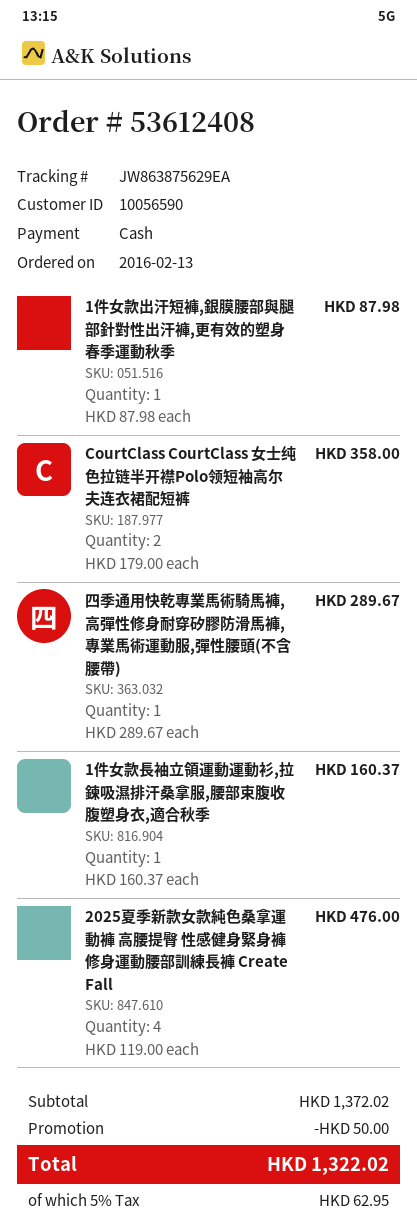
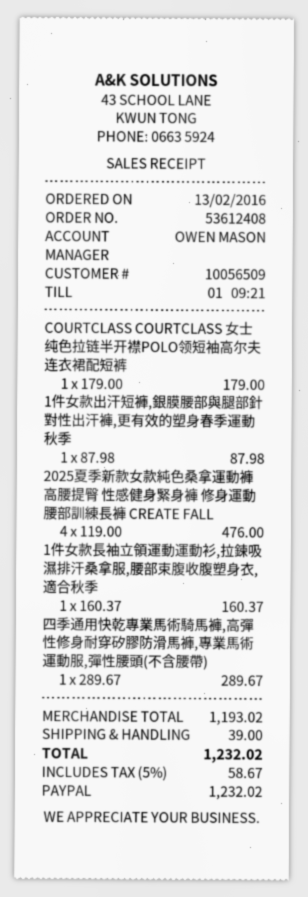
customer number: 10056590 -> 10056509
payment method: cash -> PayPal
CourtClass CourtClass 女士纯色拉链半开襟Polo领短袖高尔夫连衣裙配短裤: 2 x 179.00 = 358.00 -> 1 x 179.00 = 179.00
subtotal: 1372.02 -> 1193.02
discount: 50.00 -> none
shipping: none -> 39.00
tax: 5% = 62.95 -> 5% = 58.67
total: 1322.02 -> 1232.02

